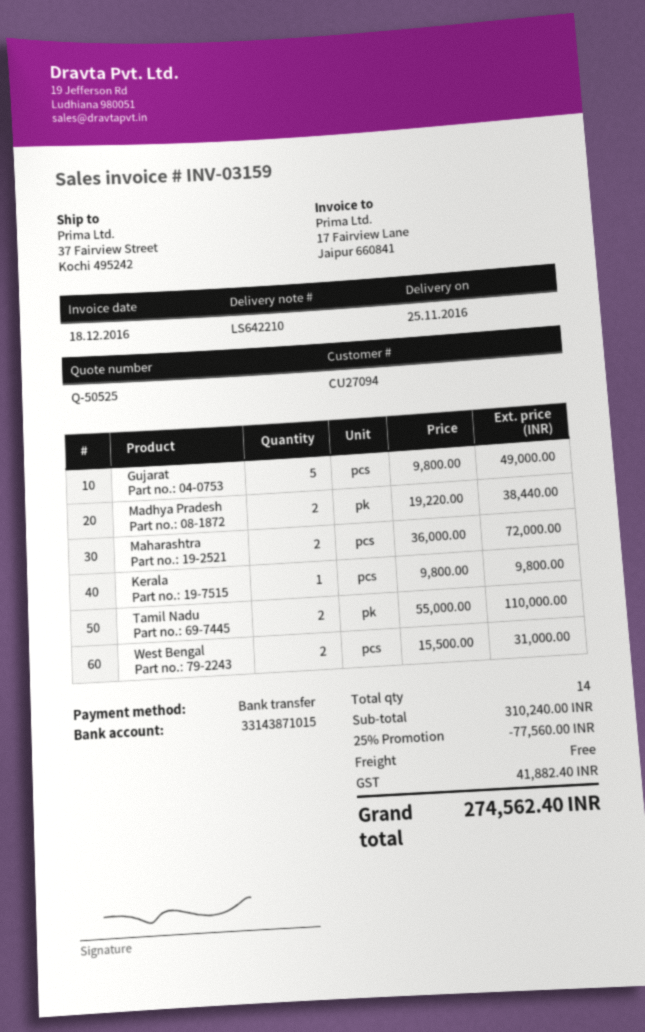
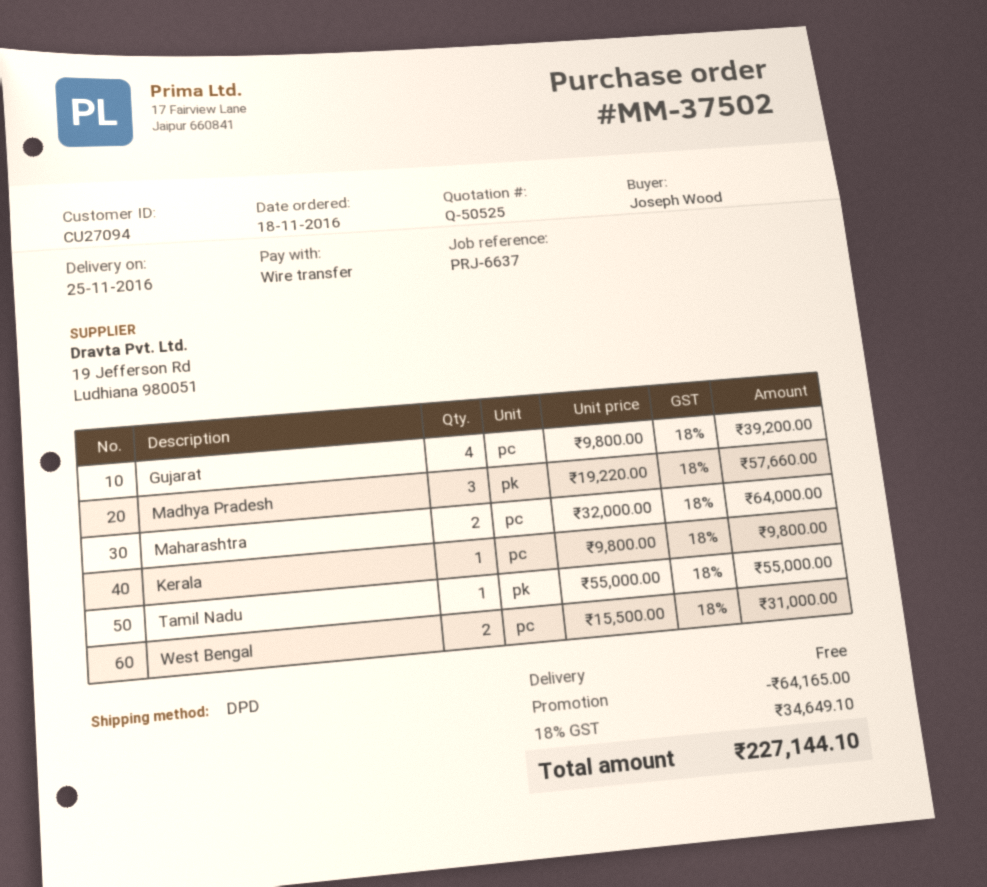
Gujarat: 5 x 9800.00 = 49000.00 -> 4 x 9800.00 = 39200.00
Madhya Pradesh: 2 x 19220.00 = 38440.00 -> 3 x 19220.00 = 57660.00
Maharashtra: 2 x 36000.00 = 72000.00 -> 2 x 32000.00 = 64000.00
Tamil Nadu: 2 x 55000.00 = 110000.00 -> 1 x 55000.00 = 55000.00
discount: 77560.00 -> 64165.00
tax: 41882.40 -> 34649.10
total: 274562.40 -> 227144.10

